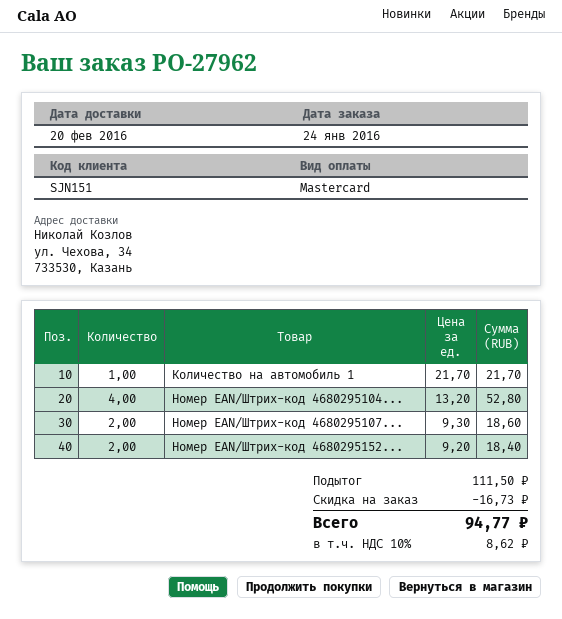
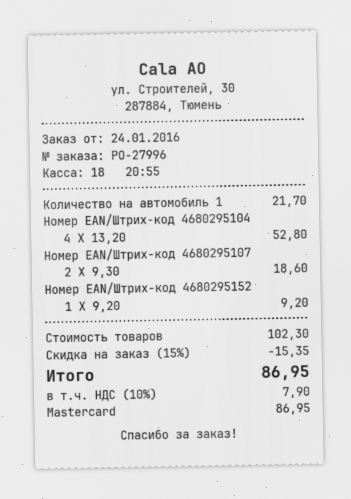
order number: PO-27962 -> PO-27996
Номер EAN/Штрих-код 4680295152...: 2 x 9.20 = 18.40 -> 1 x 9.20 = 9.20
subtotal: 111.50 -> 102.30
discount: 16.73 -> 15.35
tax: 10% = 8.62 -> 10% = 7.90
total: 94.77 -> 86.95

